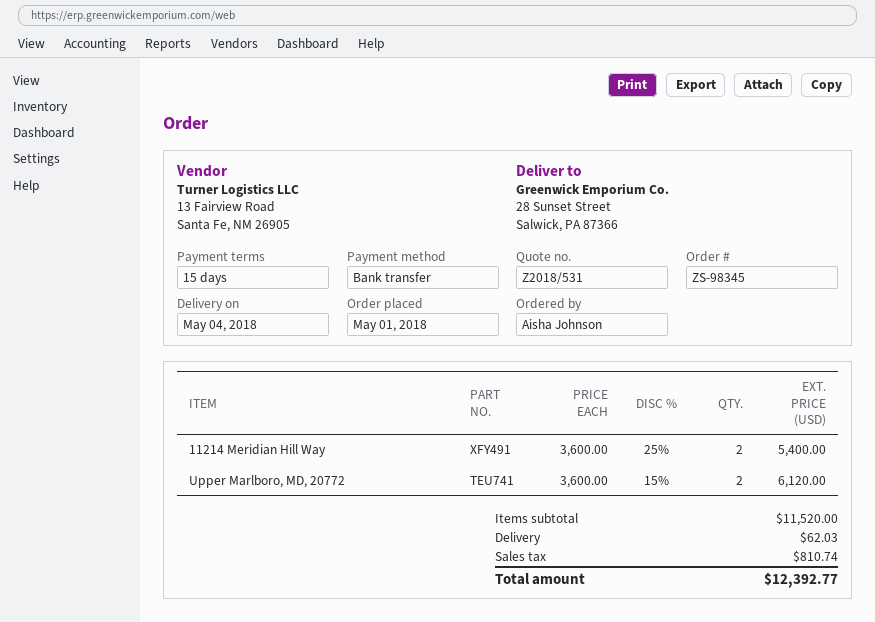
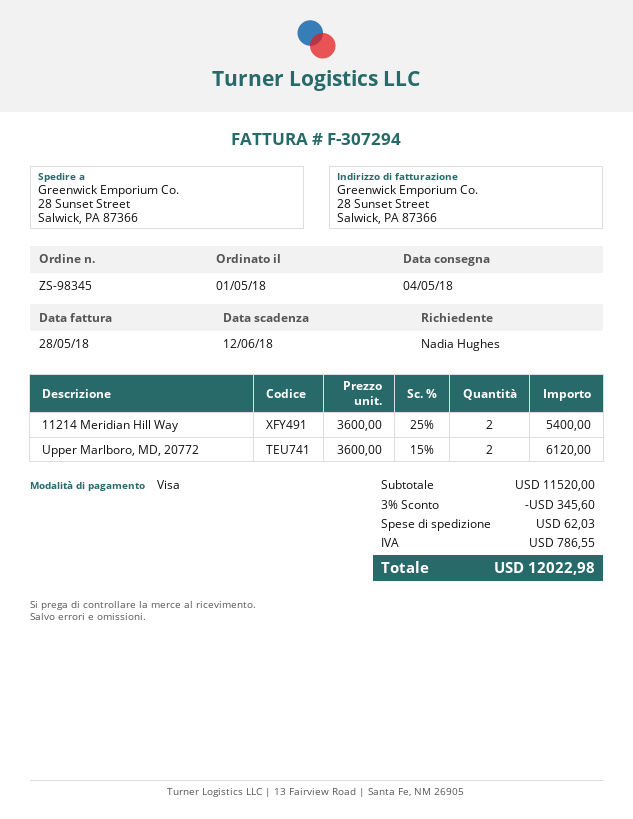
ordered by: Aisha Johnson -> Nadia Hughes
payment method: bank transfer -> Visa
discount: none -> 3% = 345.60
tax: 810.74 -> 786.55
total: 12392.77 -> 12022.98

